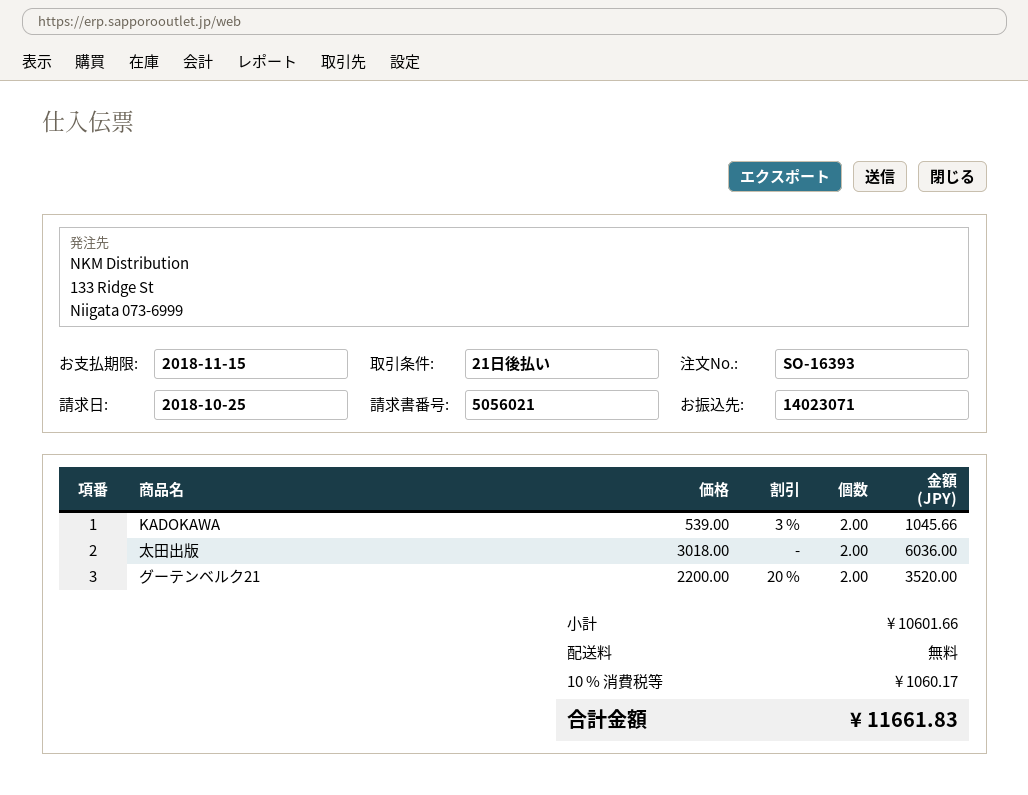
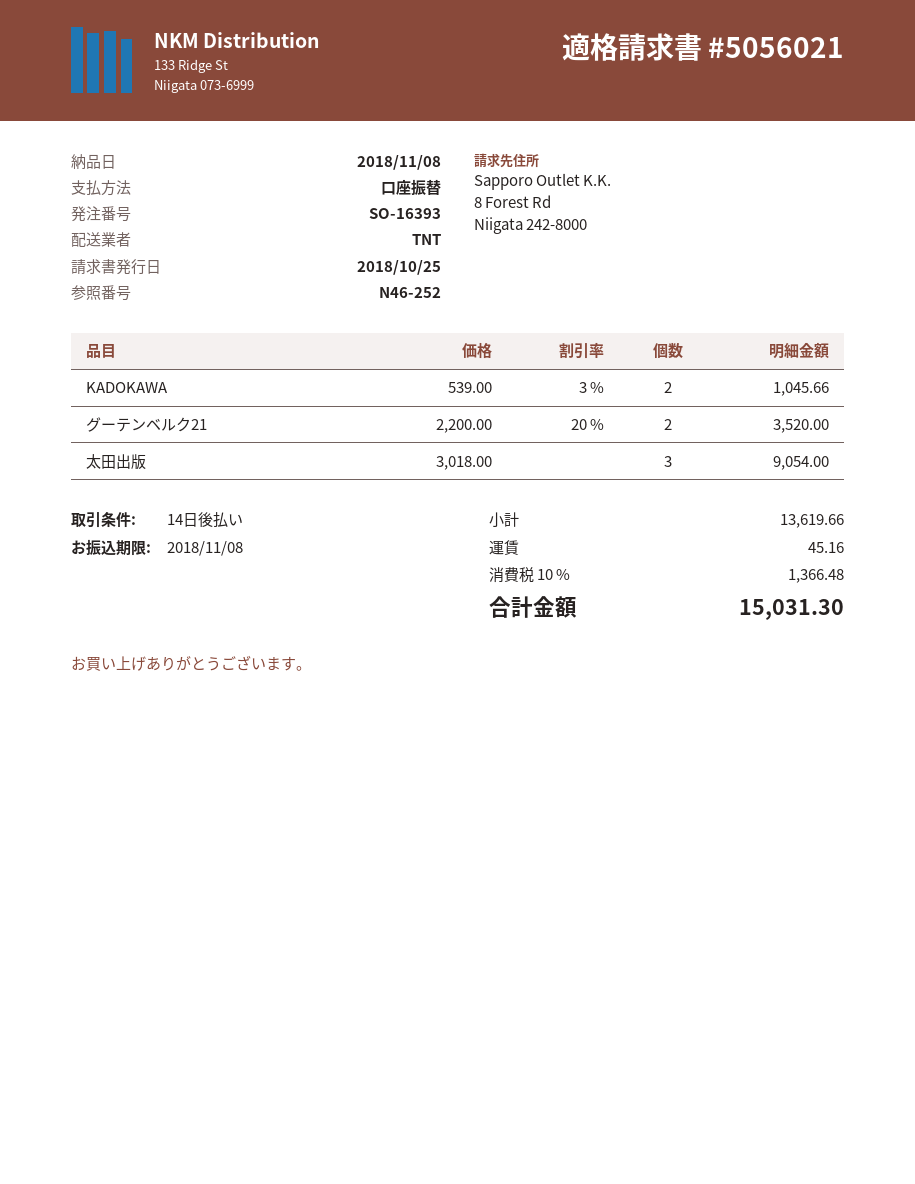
payment terms: 21 days -> 14 days
due date: 2018-11-15 -> 2018-11-08
太田出版: 2 x 3018.00 = 6036.00 -> 3 x 3018.00 = 9054.00
subtotal: 10601.66 -> 13619.66
shipping: 0.00 -> 45.16
tax: 10% = 1060.17 -> 10% = 1366.48
total: 11661.83 -> 15031.30

